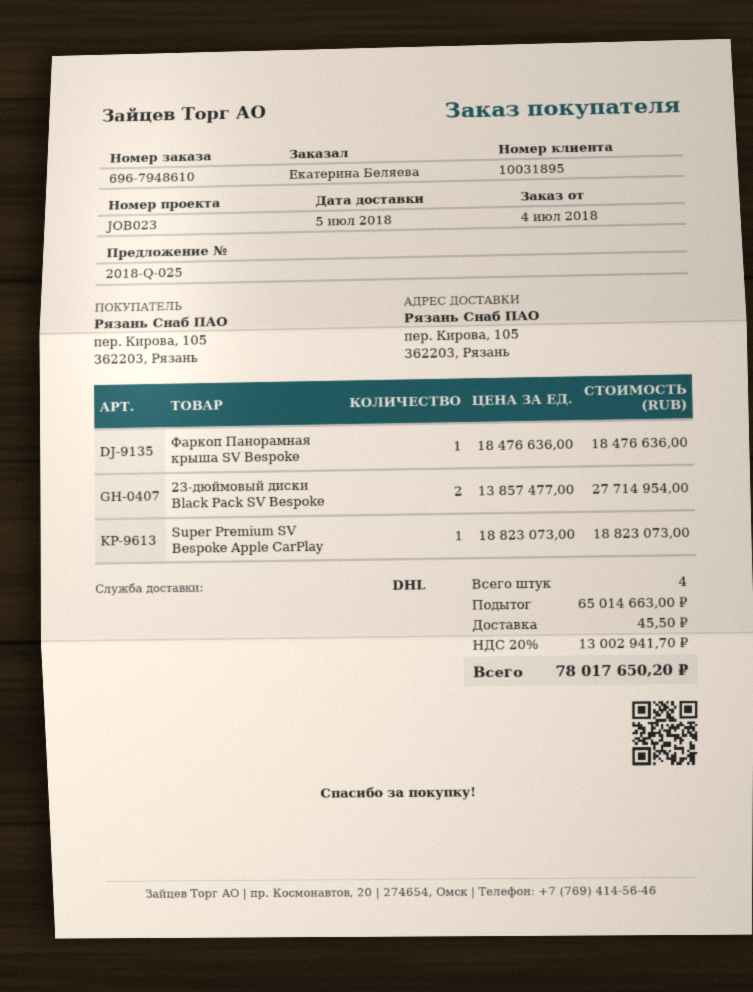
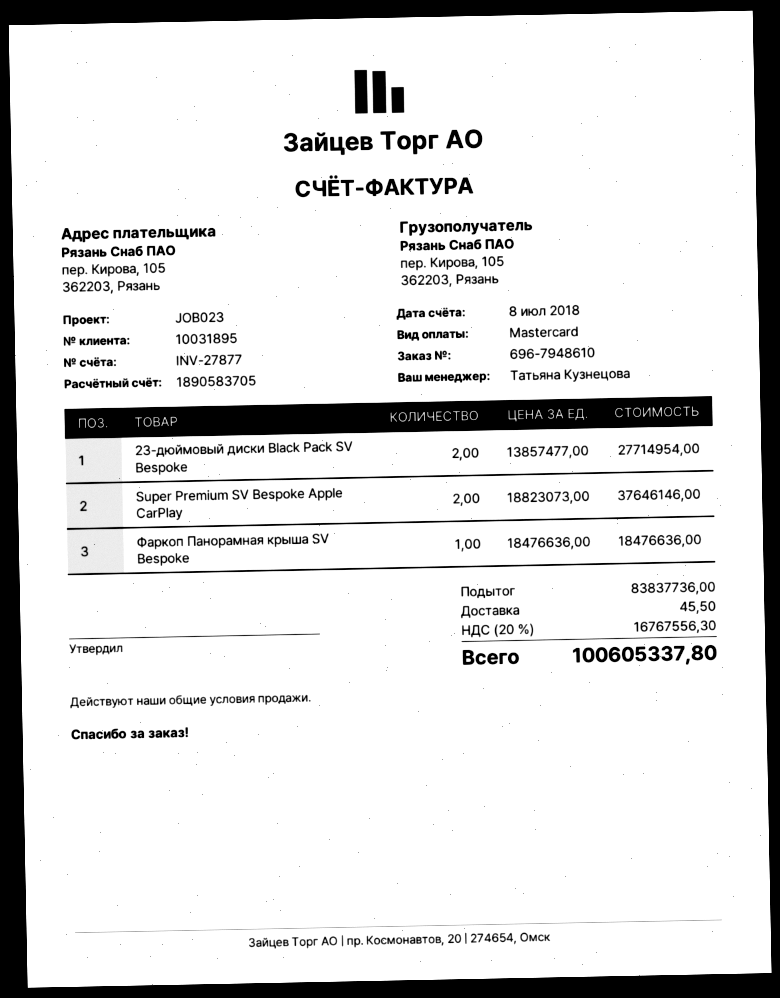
Super Premium SV Bespoke Apple CarPlay: 1 x 18823073.00 = 18823073.00 -> 2 x 18823073.00 = 37646146.00
subtotal: 65014663.00 -> 83837736.00
tax: 20% = 13002941.70 -> 20% = 16767556.30
total: 78017650.20 -> 100605337.80

